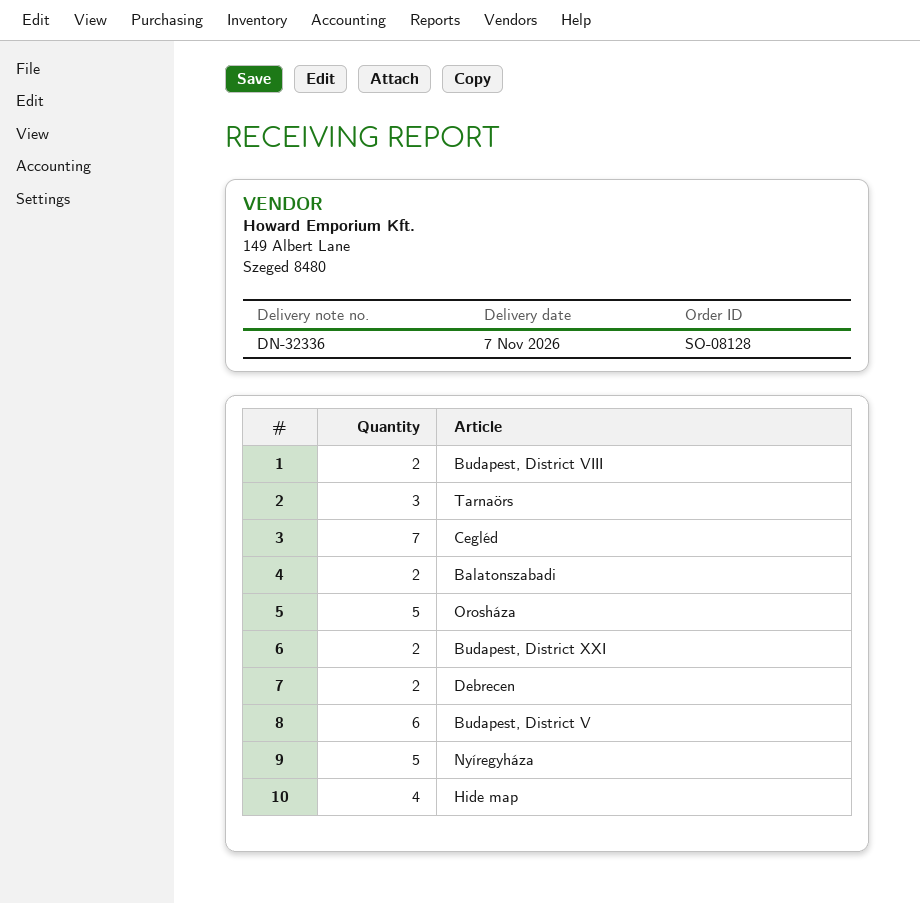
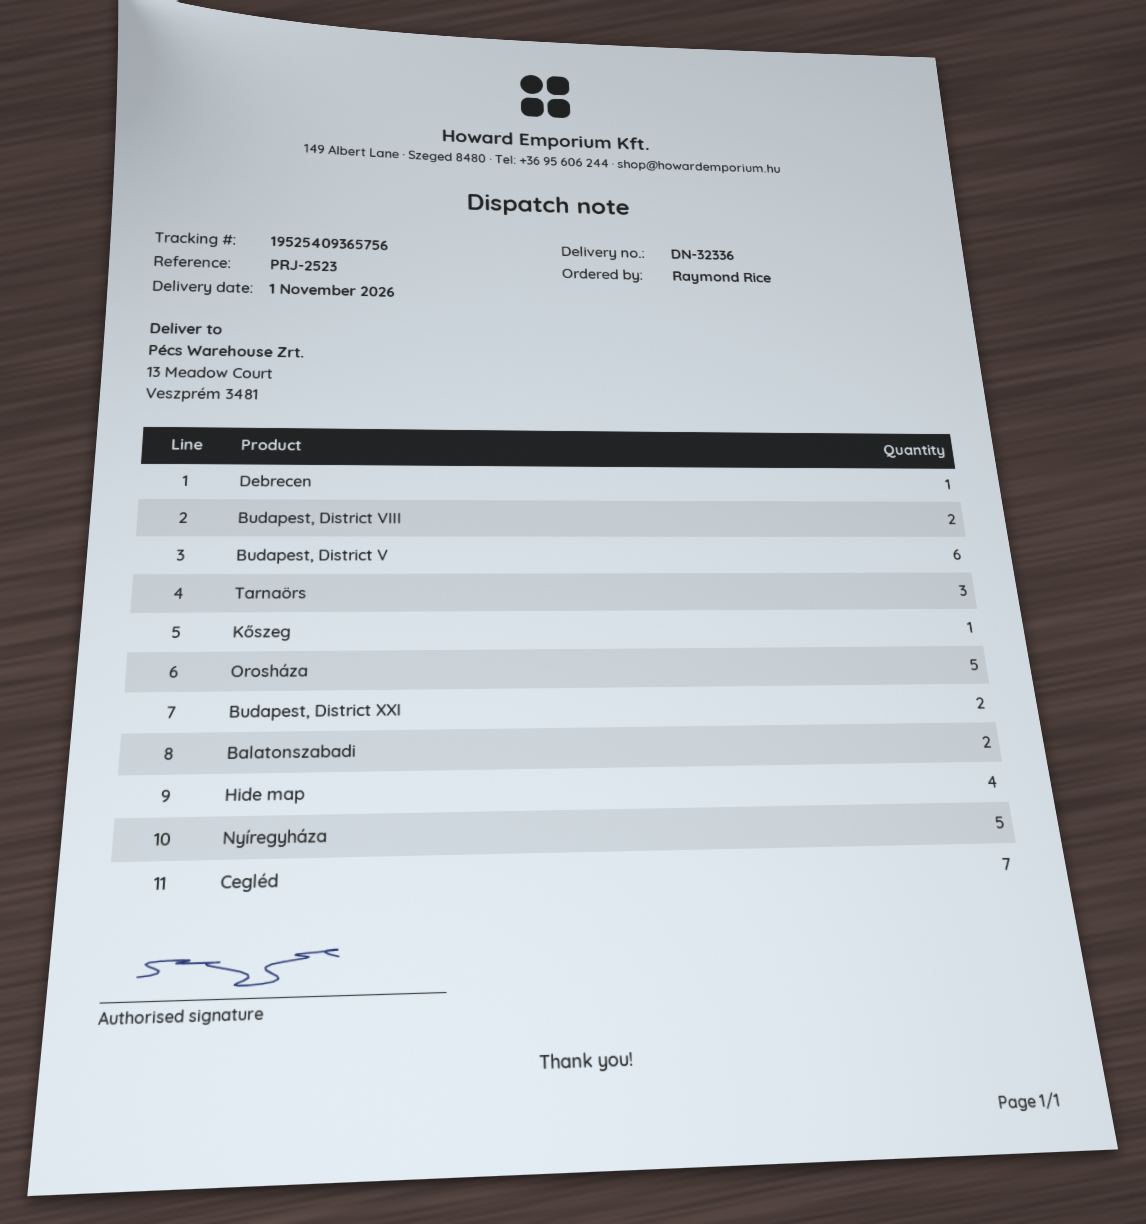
delivery date: 2026-11-07 -> 2026-11-01
Debrecen: 2 -> 1
Kőszeg: none -> 1

